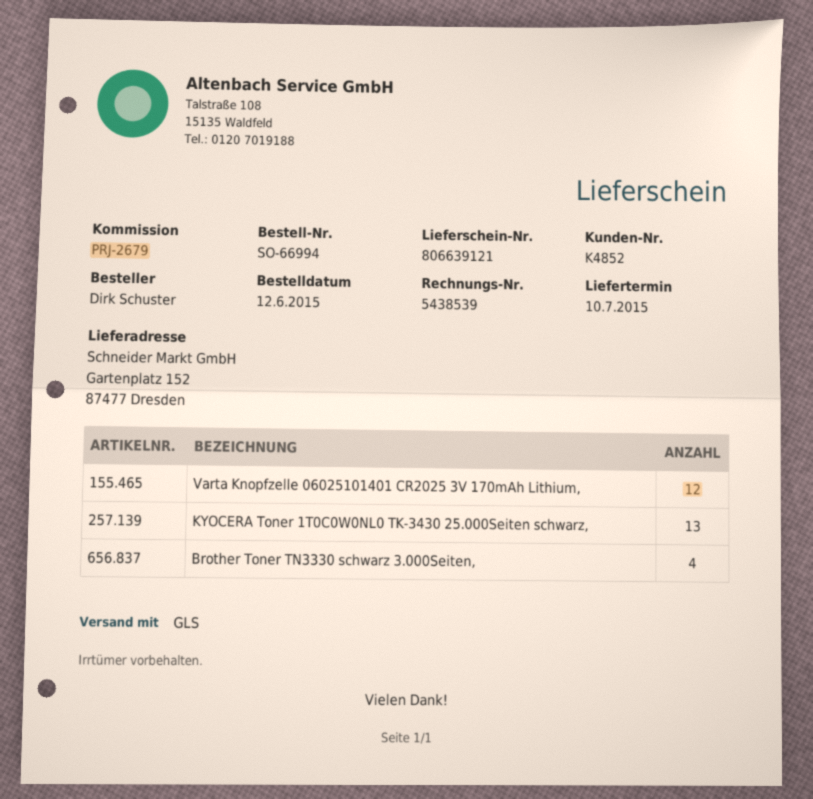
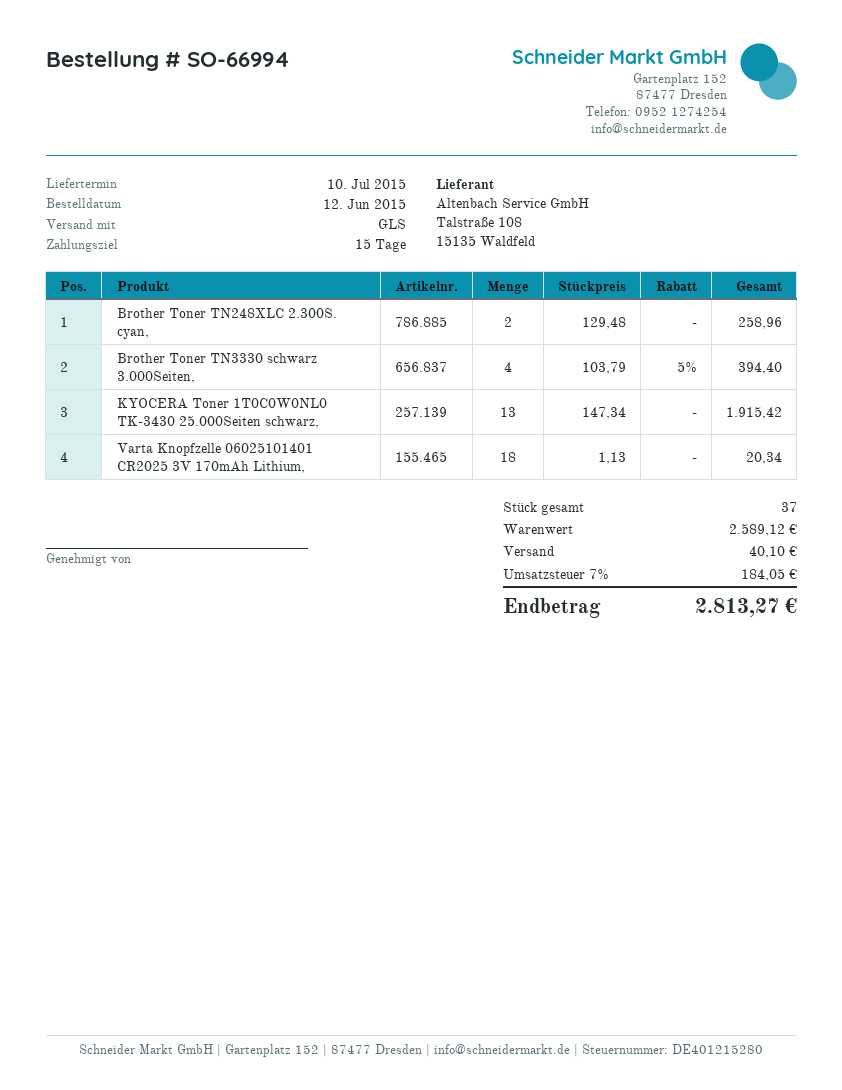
Varta Knopfzelle 06025101401 CR2025 3V 170mAh Lithium,: 12 -> 18
Brother Toner TN248XLC 2.300S. cyan,: none -> 2

